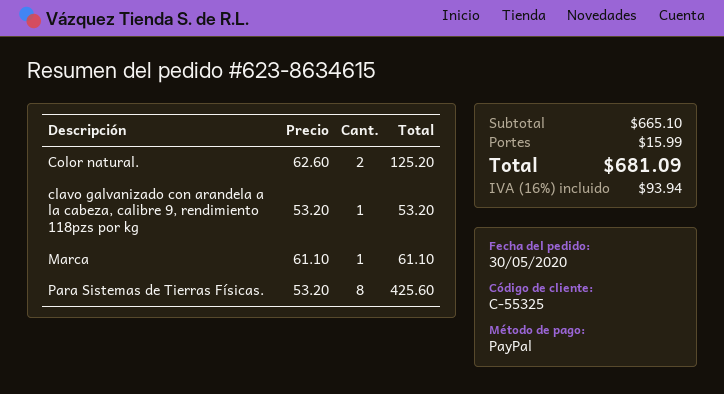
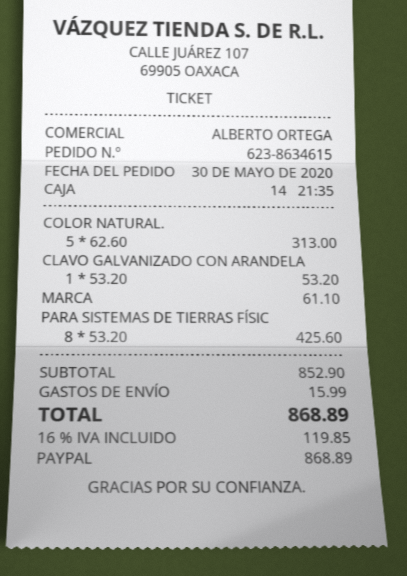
Color natural.: 2 x 62.60 = 125.20 -> 5 x 62.60 = 313.00
subtotal: 665.10 -> 852.90
tax: 16% = 93.94 -> 16% = 119.85
total: 681.09 -> 868.89

